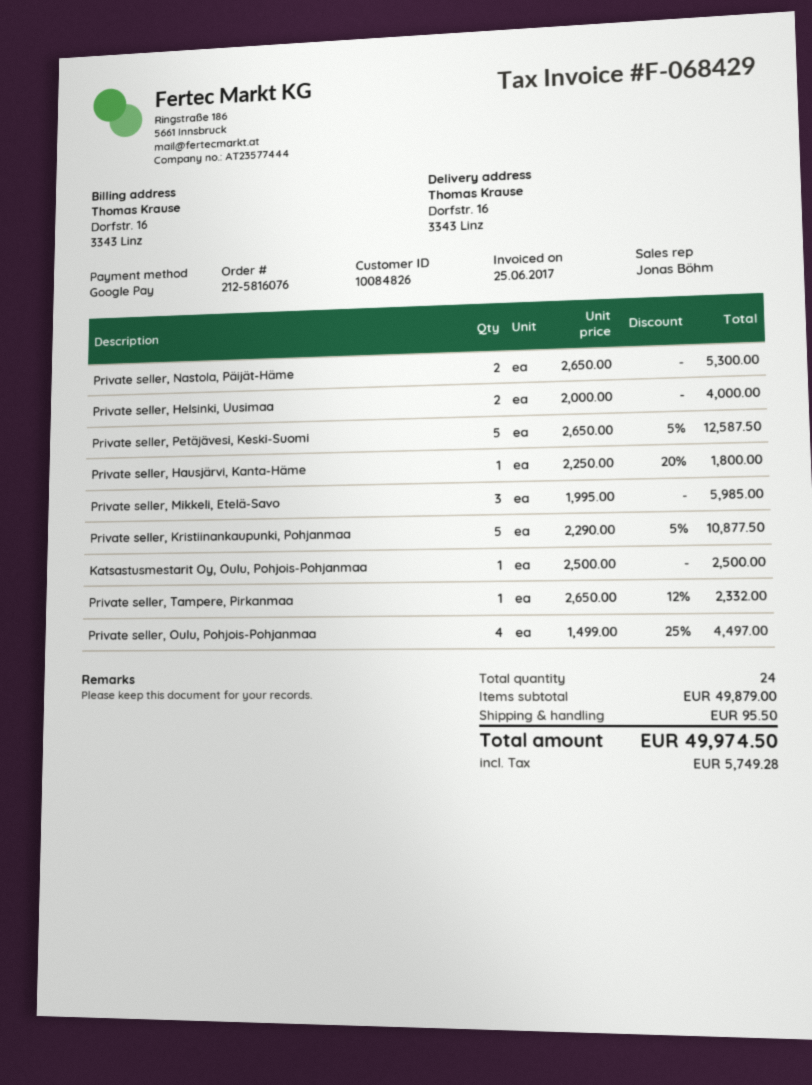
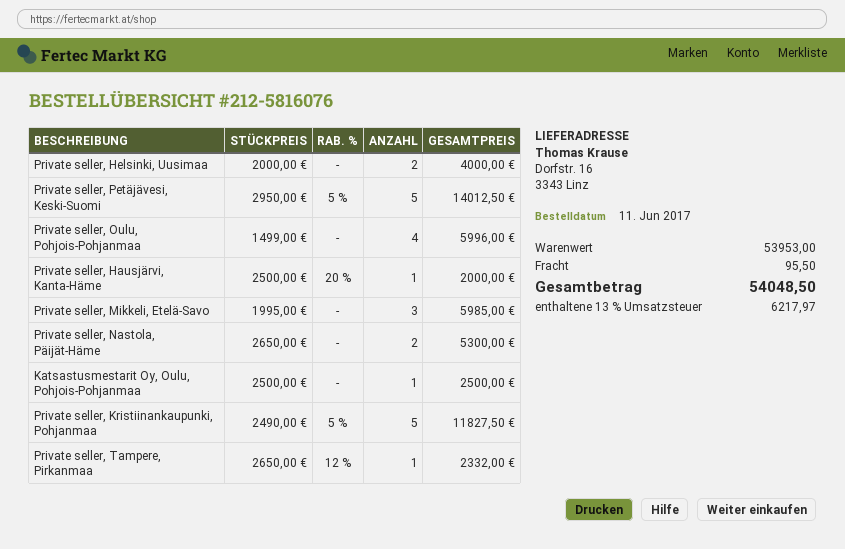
Private seller, Petäjävesi, Keski-Suomi: 5 x 2650.00 - 5% = 12587.50 -> 5 x 2950.00 - 5% = 14012.50
Private seller, Hausjärvi, Kanta-Häme: 1 x 2250.00 - 20% = 1800.00 -> 1 x 2500.00 - 20% = 2000.00
Private seller, Kristiinankaupunki, Pohjanmaa: 5 x 2290.00 - 5% = 10877.50 -> 5 x 2490.00 - 5% = 11827.50
Private seller, Oulu, Pohjois-Pohjanmaa: 4 x 1499.00 - 25% = 4497.00 -> 4 x 1499.00 = 5996.00
subtotal: 49879.00 -> 53953.00
tax: 5749.28 -> 6217.97
total: 49974.50 -> 54048.50

